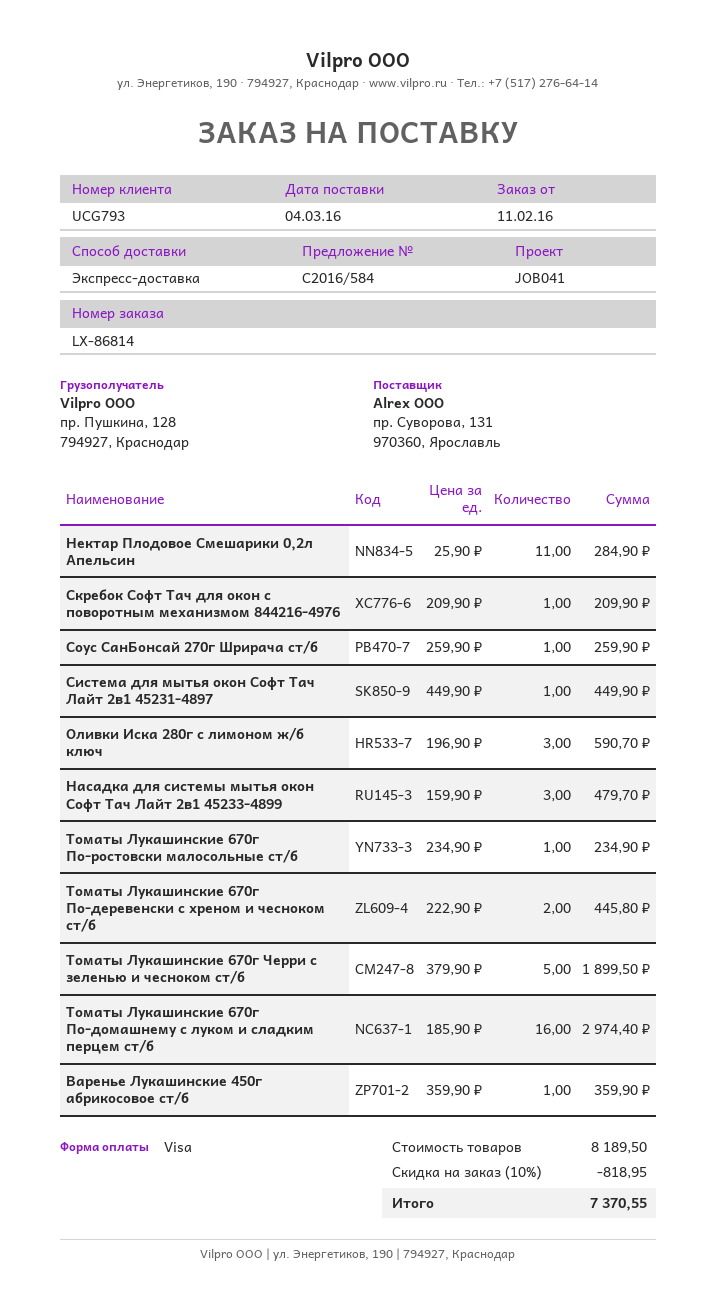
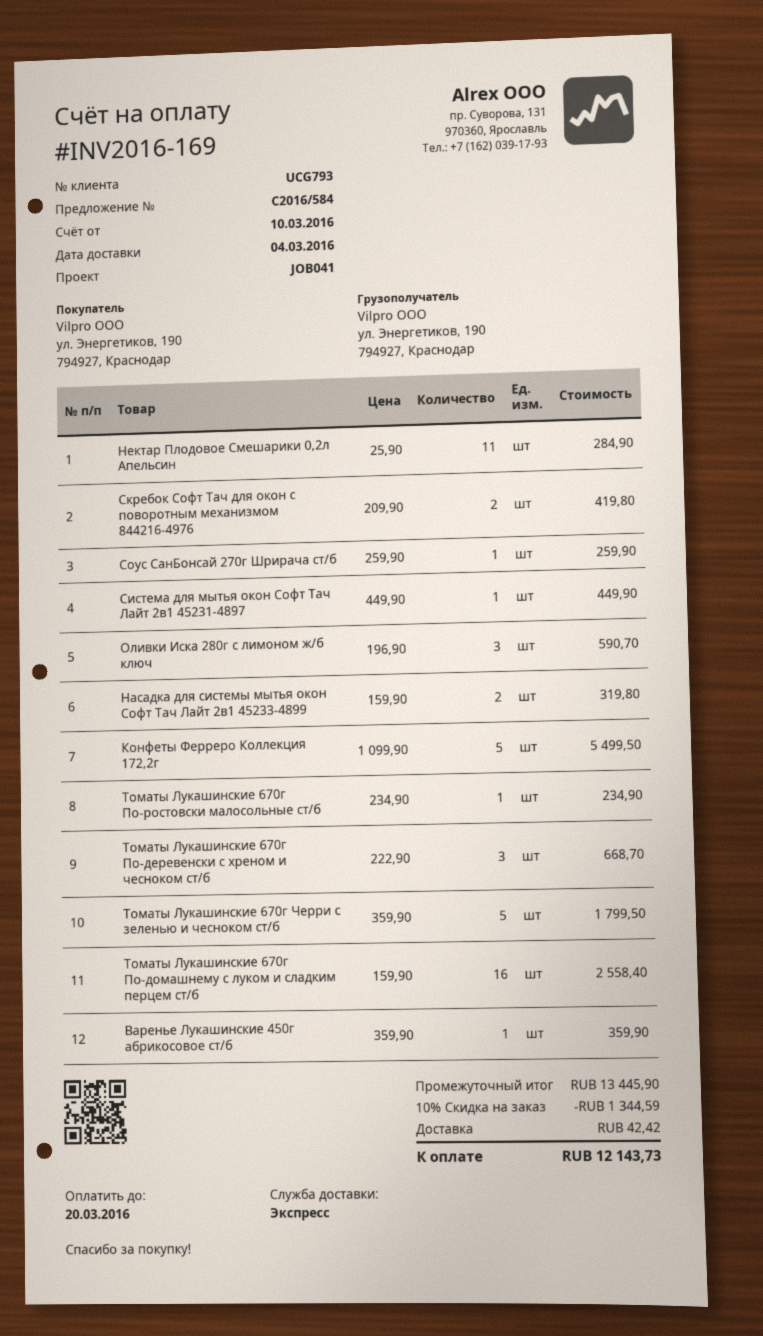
ship to: пр. Пушкина, 128, 794927, Краснодар -> ул. Энергетиков, 190, 794927, Краснодар
Скребок Софт Тач для окон с поворотным механизмом 844216-4976: 1 x 209.90 = 209.90 -> 2 x 209.90 = 419.80
Насадка для системы мытья окон Софт Тач Лайт 2в1 45233-4899: 3 x 159.90 = 479.70 -> 2 x 159.90 = 319.80
Томаты Лукашинские 670г По-деревенски с хреном и чесноком ст/б: 2 x 222.90 = 445.80 -> 3 x 222.90 = 668.70
Томаты Лукашинские 670г Черри с зеленью и чесноком ст/б: 5 x 379.90 = 1899.50 -> 5 x 359.90 = 1799.50
Томаты Лукашинские 670г По-домашнему с луком и сладким перцем ст/б: 16 x 185.90 = 2974.40 -> 16 x 159.90 = 2558.40
Конфеты Ферреро Коллекция 172,2г: none -> 5 x 1099.90 = 5499.50
subtotal: 8189.50 -> 13445.90
discount: 10% = 818.95 -> 10% = 1344.59
shipping: none -> 42.42
total: 7370.55 -> 12143.73

